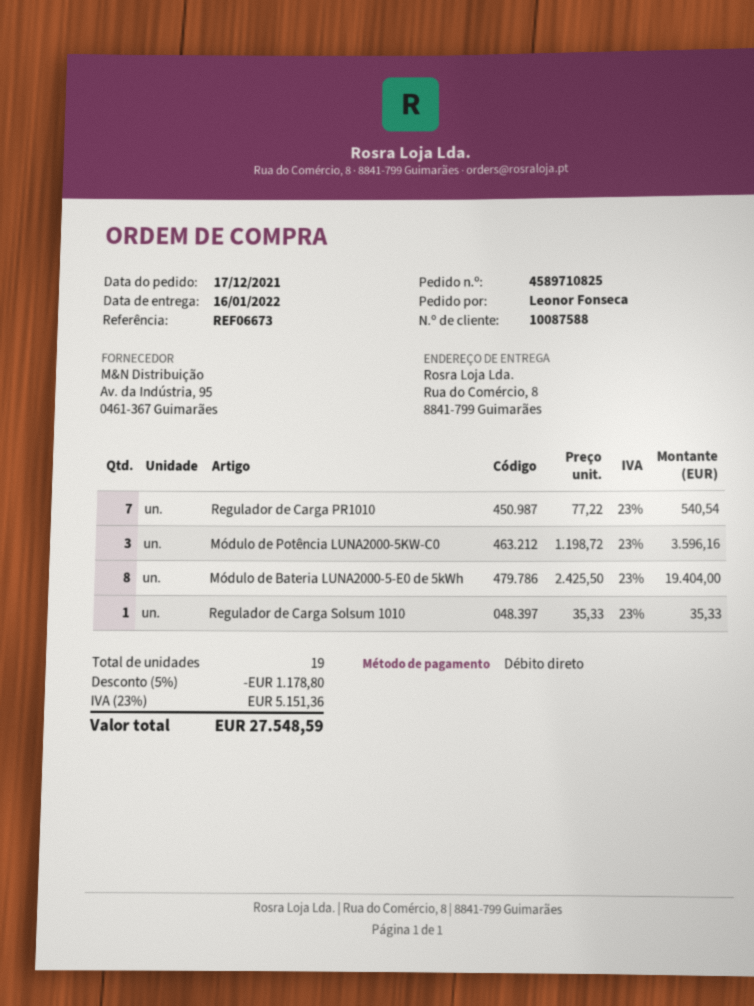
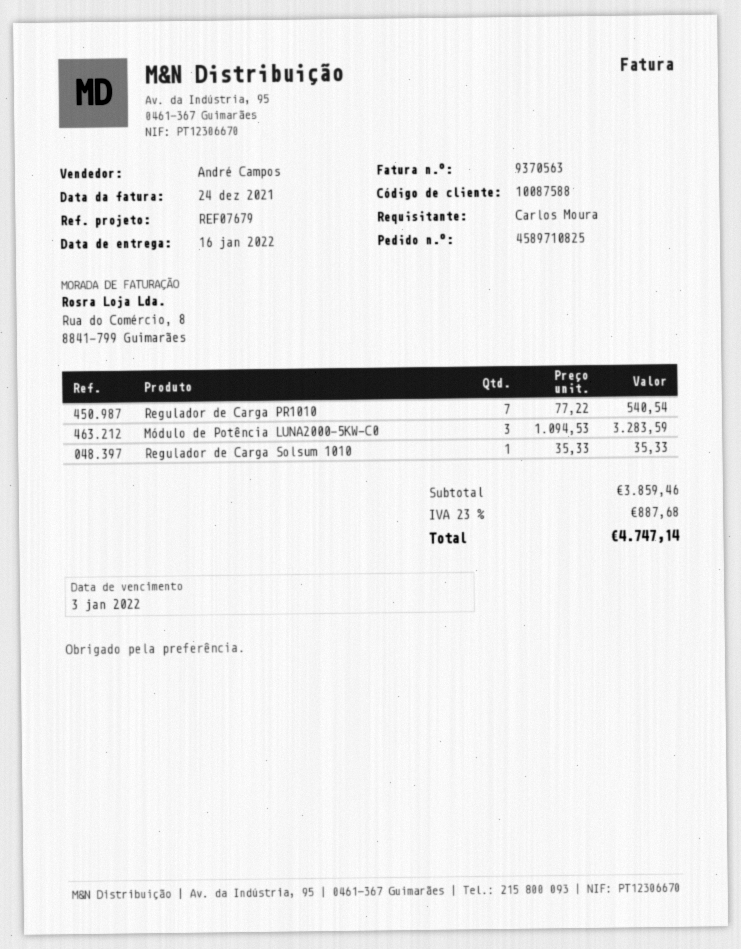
reference: REF06673 -> REF07679
ordered by: Leonor Fonseca -> Carlos Moura
Módulo de Potência LUNA2000-5KW-C0: 3 x 1198.72 = 3596.16 -> 3 x 1094.53 = 3283.59
Módulo de Bateria LUNA2000-5-E0 de 5kWh: 8 x 2425.50 = 19404.00 -> none
discount: 5% = 1178.80 -> none
tax: 23% = 5151.36 -> 23% = 887.68
total: 27548.59 -> 4747.14

